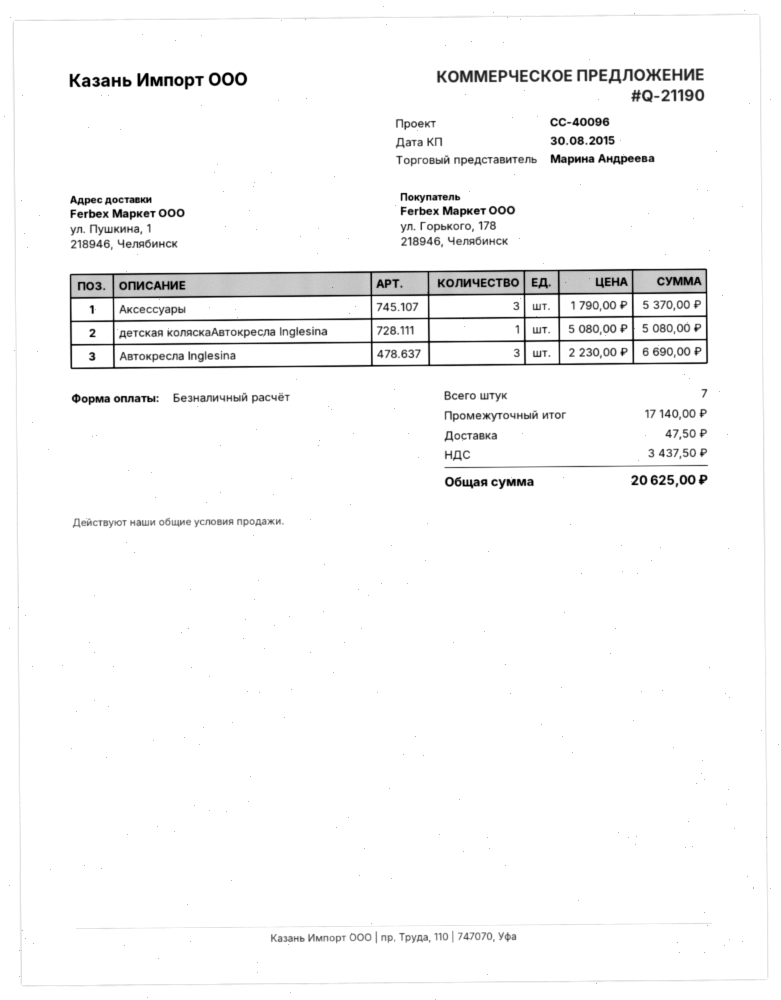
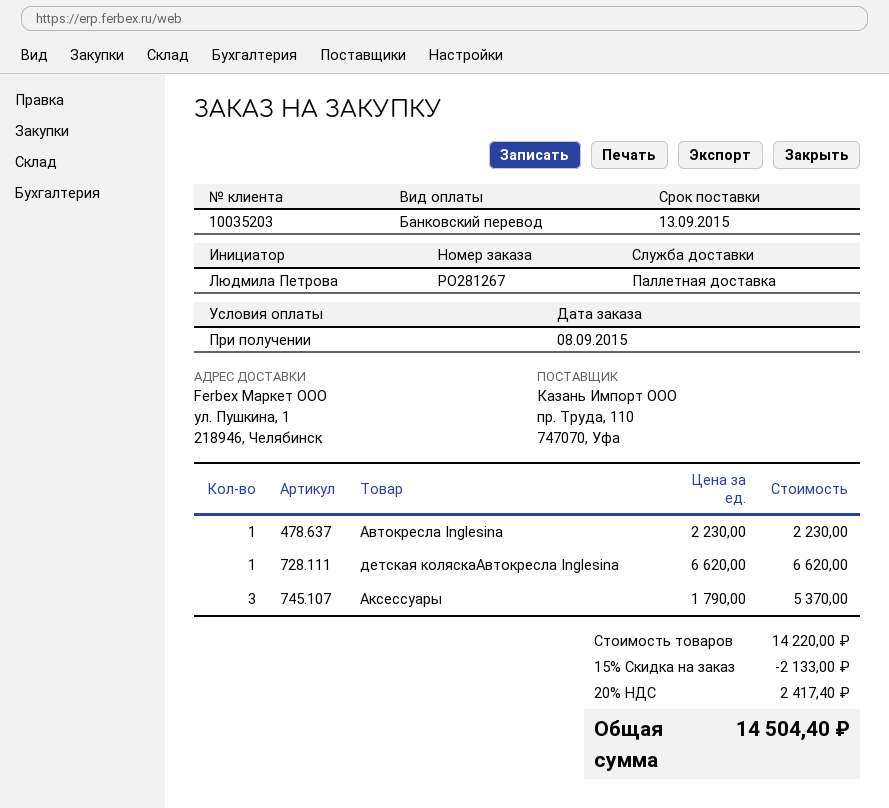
детская коляскаАвтокресла Inglesina: 1 x 5080.00 = 5080.00 -> 1 x 6620.00 = 6620.00
Автокресла Inglesina: 3 x 2230.00 = 6690.00 -> 1 x 2230.00 = 2230.00
subtotal: 17140.00 -> 14220.00
discount: none -> 15% = 2133.00
shipping: 47.50 -> none
tax: 3437.50 -> 2417.40
total: 20625.00 -> 14504.40

